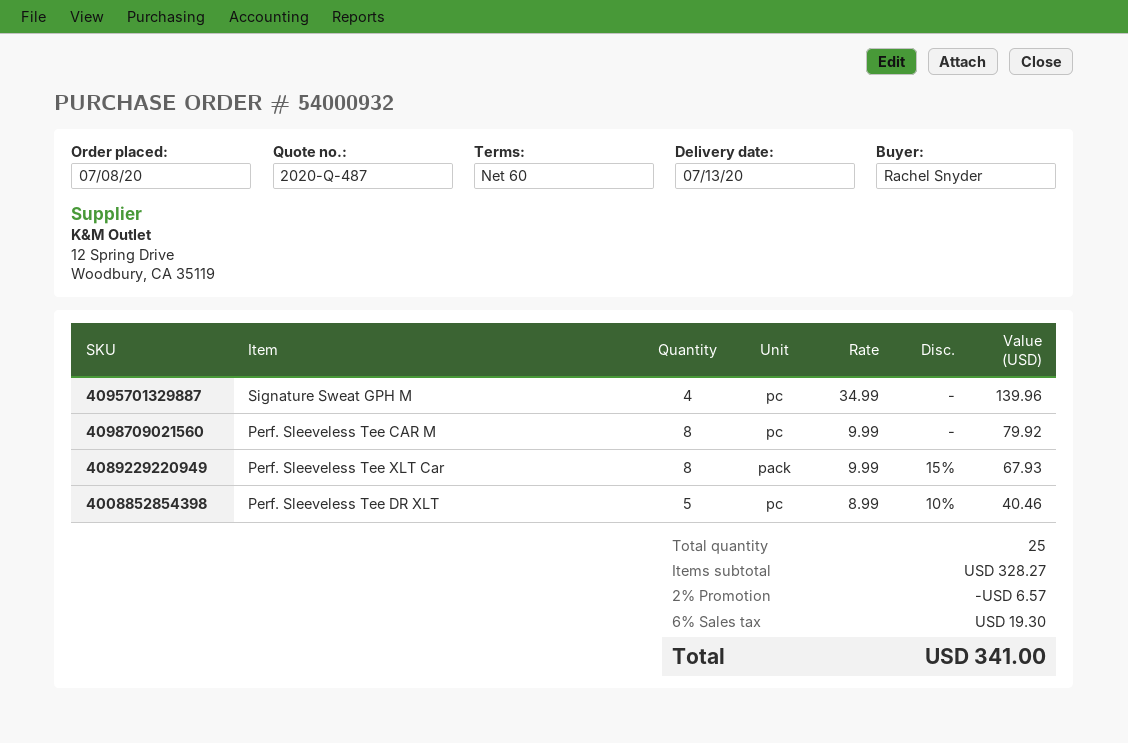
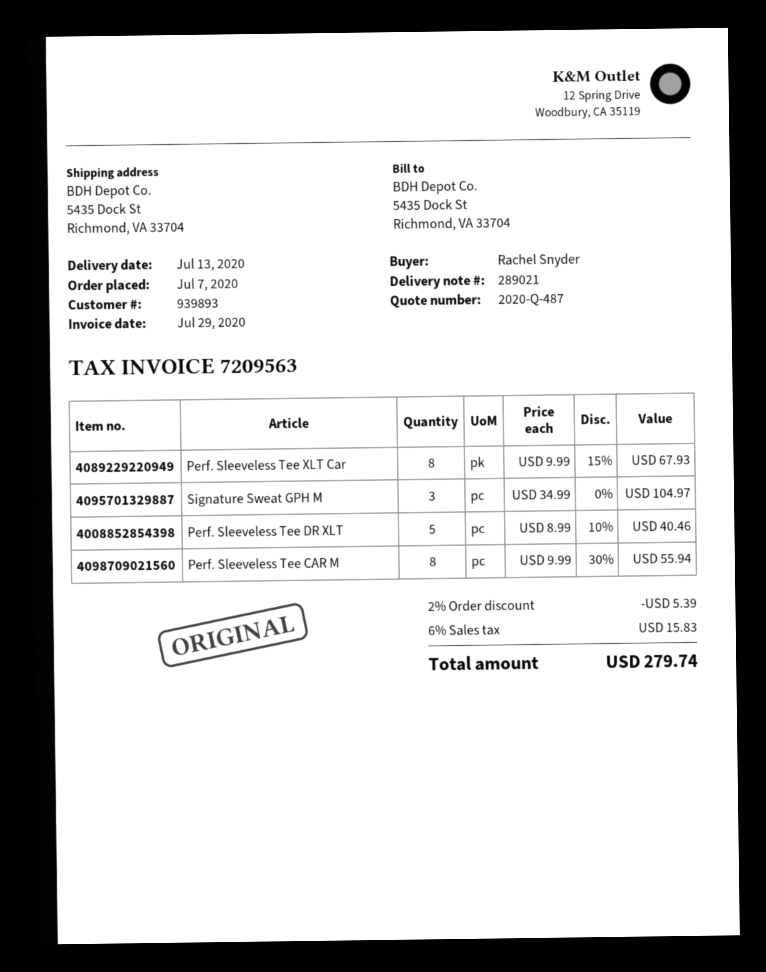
order date: 2020-07-08 -> 2020-07-07
Signature Sweat GPH M: 4 x 34.99 = 139.96 -> 3 x 34.99 = 104.97
Perf. Sleeveless Tee CAR M: 8 x 9.99 = 79.92 -> 8 x 9.99 - 30% = 55.94
discount: 2% = 6.57 -> 2% = 5.39
tax: 6% = 19.30 -> 6% = 15.83
total: 341.00 -> 279.74

